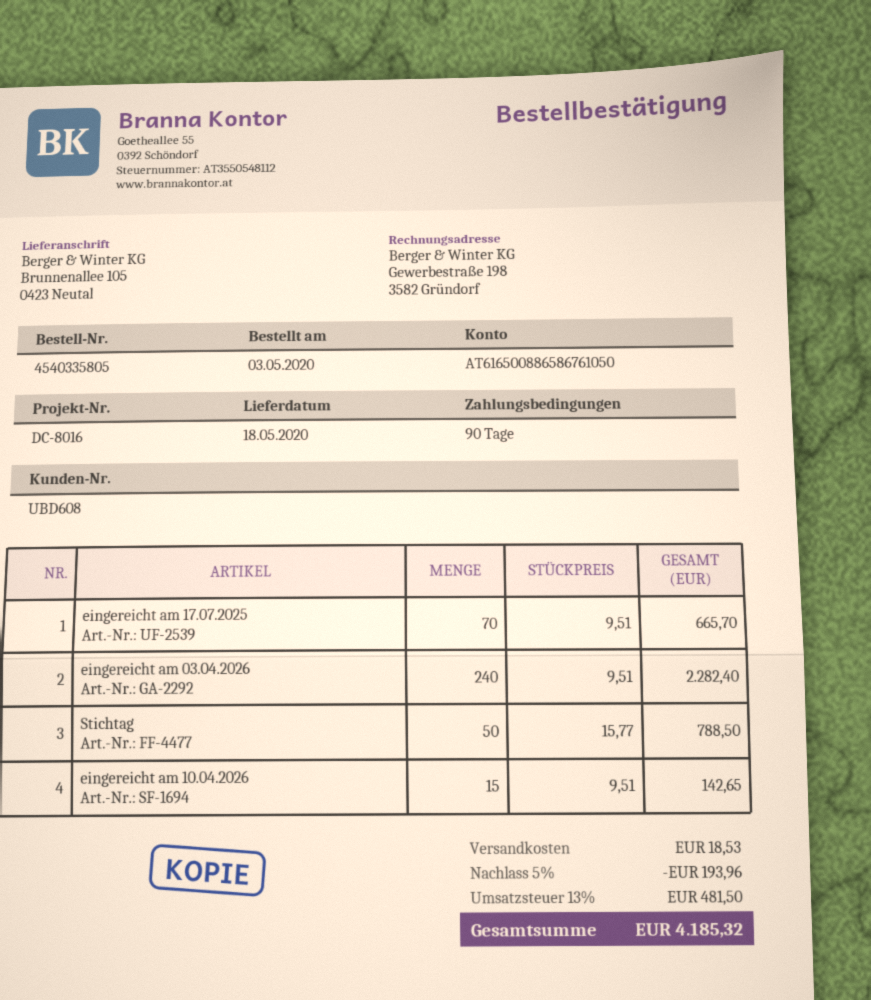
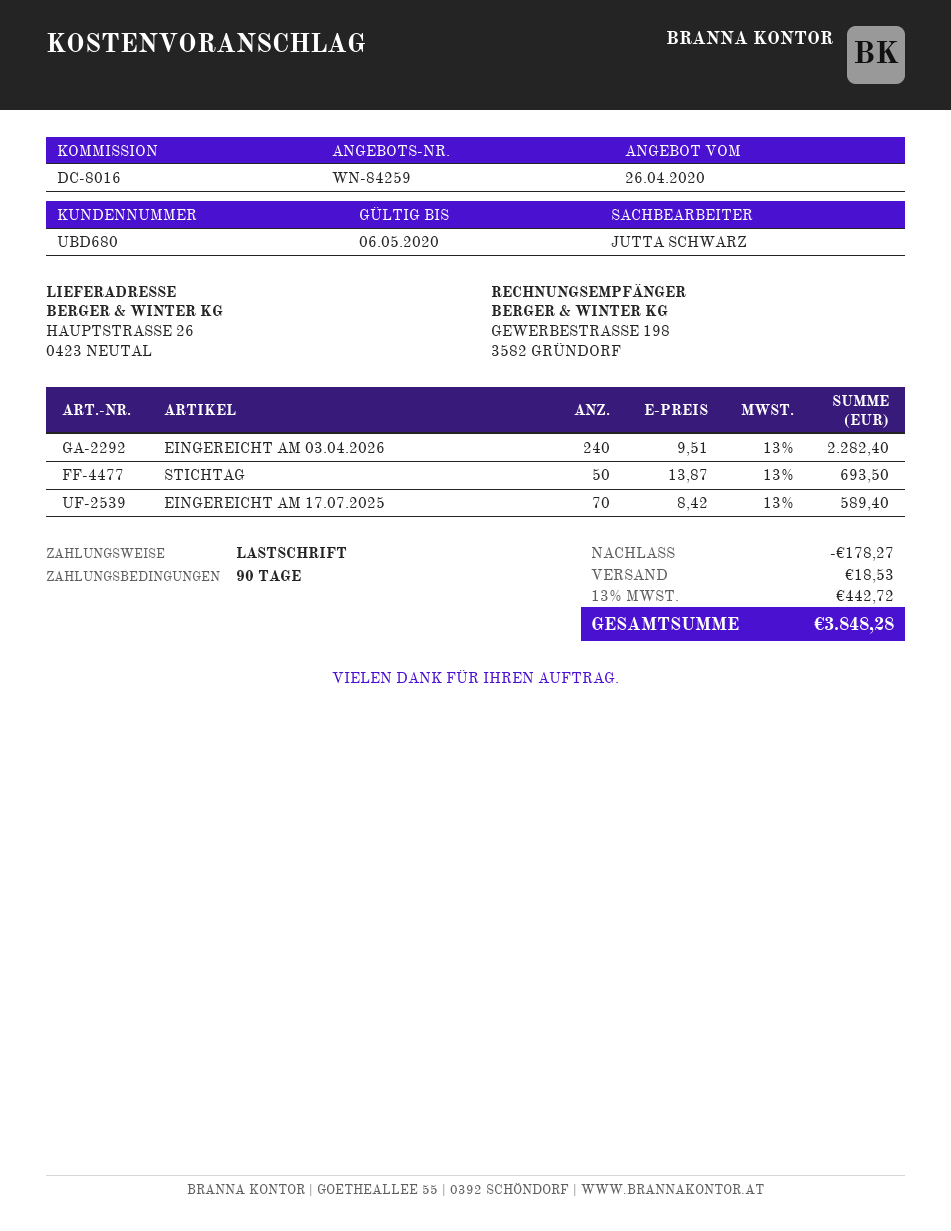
customer number: UBD608 -> UBD680
ship to: Brunnenallee 105, 0423 Neutal -> HAUPTSTRASSE 26, 0423 NEUTAL
eingereicht am 17.07.2025: 70 x 9.51 = 665.70 -> 70 x 8.42 = 589.40
Stichtag: 50 x 15.77 = 788.50 -> 50 x 13.87 = 693.50
eingereicht am 10.04.2026: 15 x 9.51 = 142.65 -> none
discount: 193.96 -> 178.27
tax: 13% = 481.50 -> 13% = 442.72
total: 4185.32 -> 3848.28

